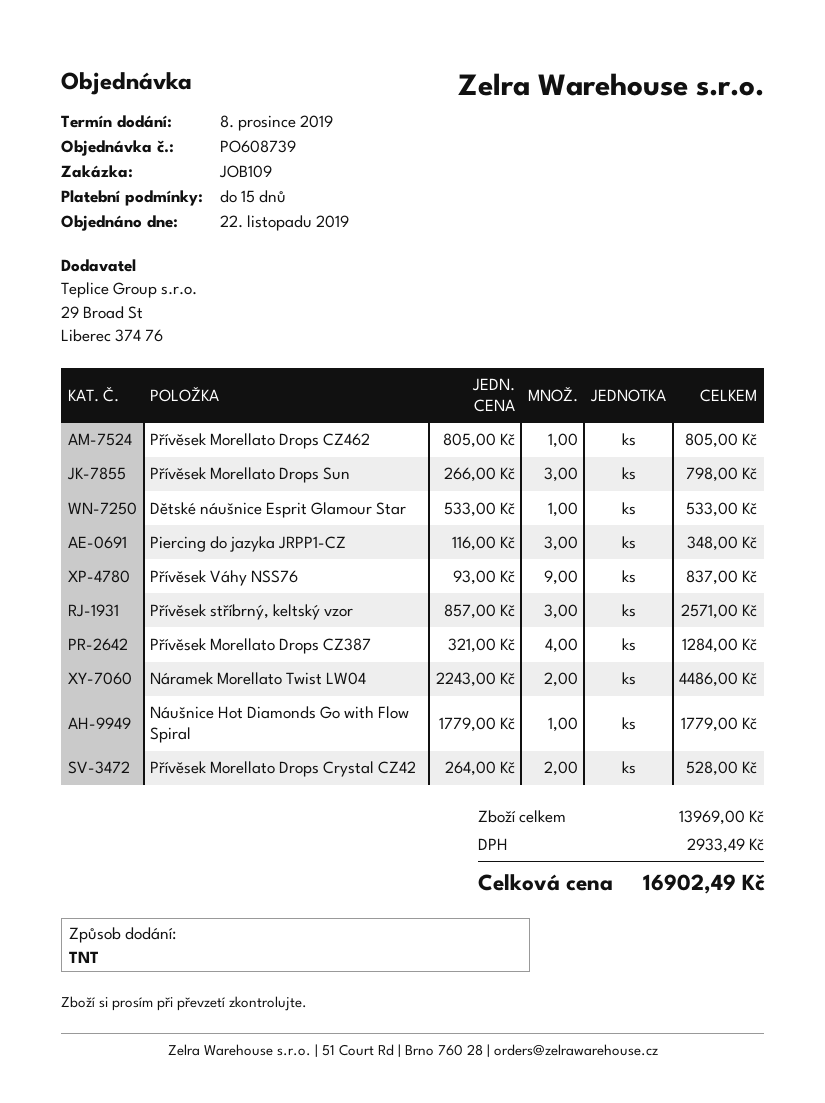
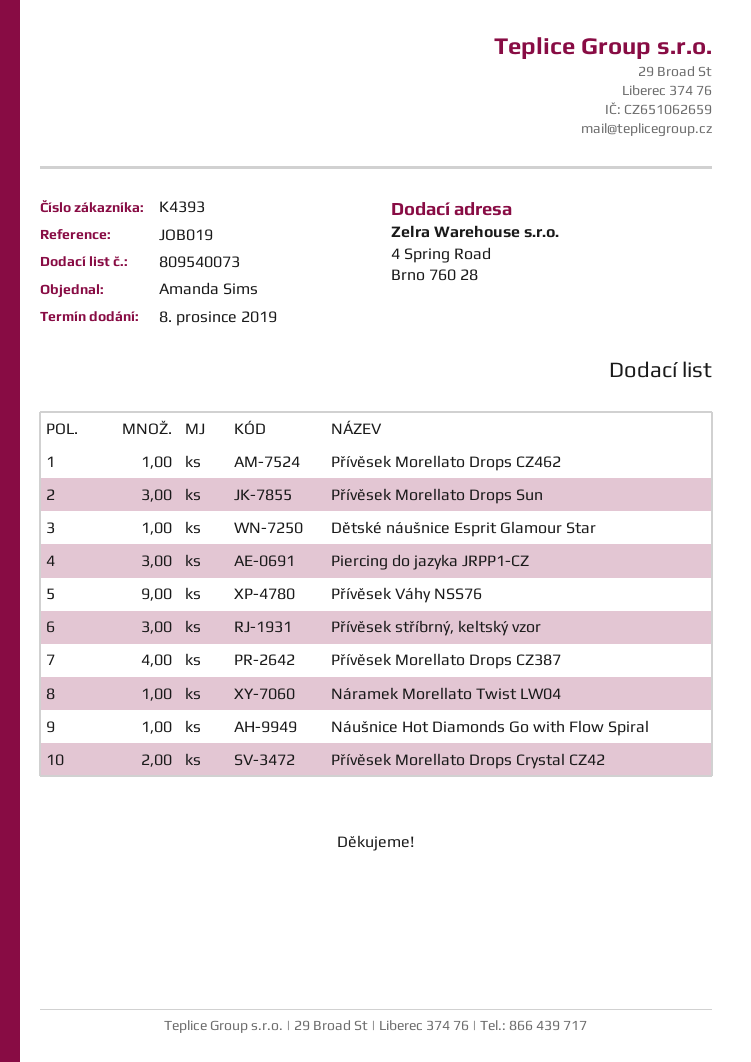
reference: JOB109 -> JOB019
Náramek Morellato Twist LW04: 2 -> 1

